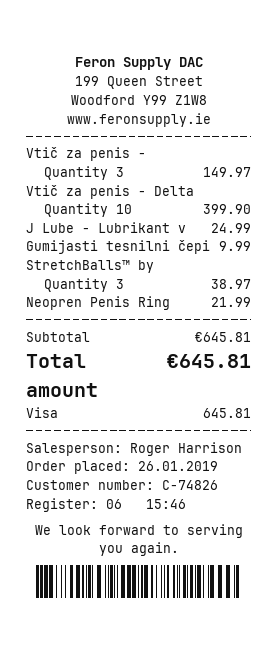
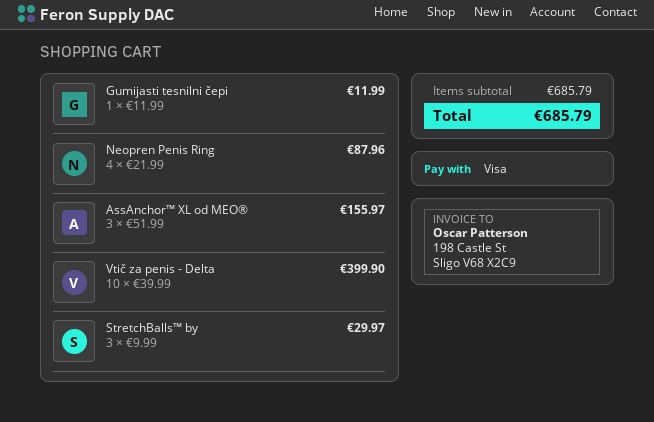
Vtič za penis -: 3 for 149.97 -> none
J Lube - Lubrikant v: 1 for 24.99 -> none
Gumijasti tesnilni čepi: 1 for 9.99 -> 1 for 11.99
StretchBalls™ by: 3 for 38.97 -> 3 for 29.97
Neopren Penis Ring: 1 for 21.99 -> 4 for 87.96
AssAnchor™ XL od MEO®: none -> 3 for 155.97
subtotal: 645.81 -> 685.79
total: 645.81 -> 685.79

